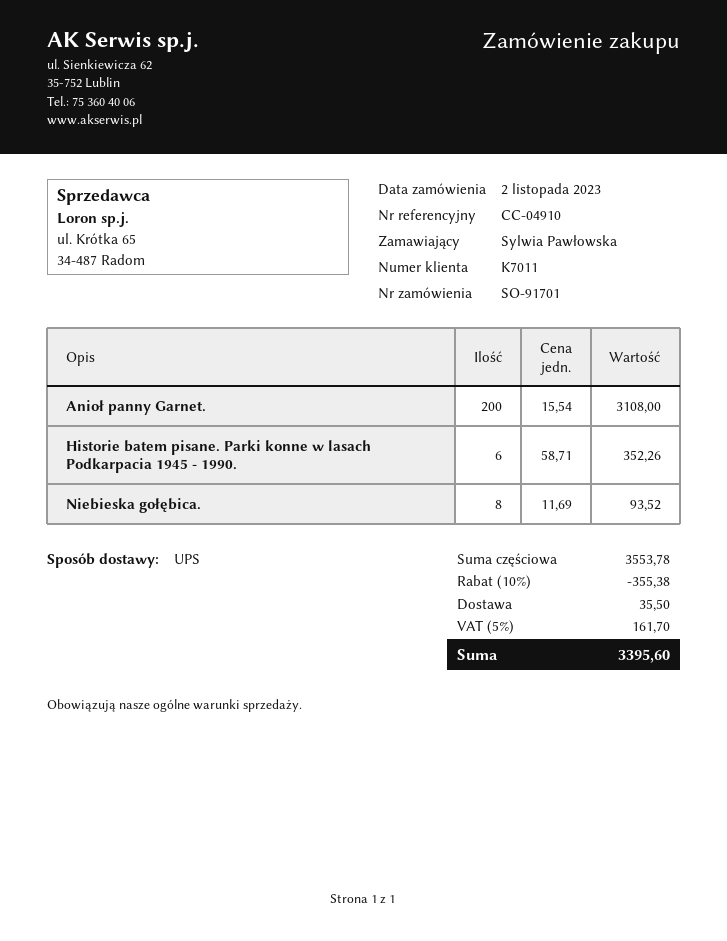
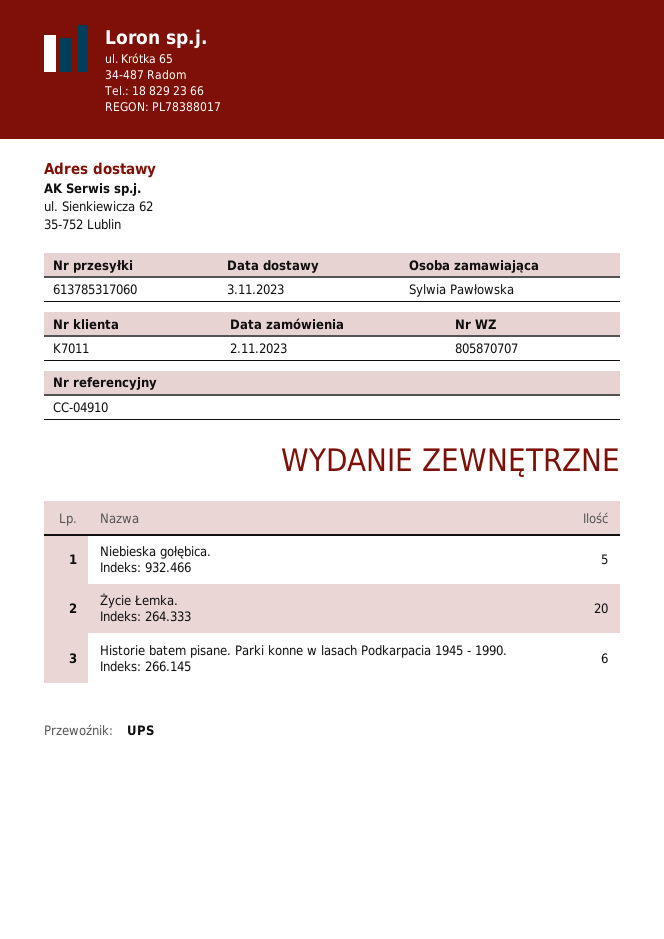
Anioł panny Garnet.: 200 -> none
Niebieska gołębica.: 8 -> 5
Życie Łemka.: none -> 20

